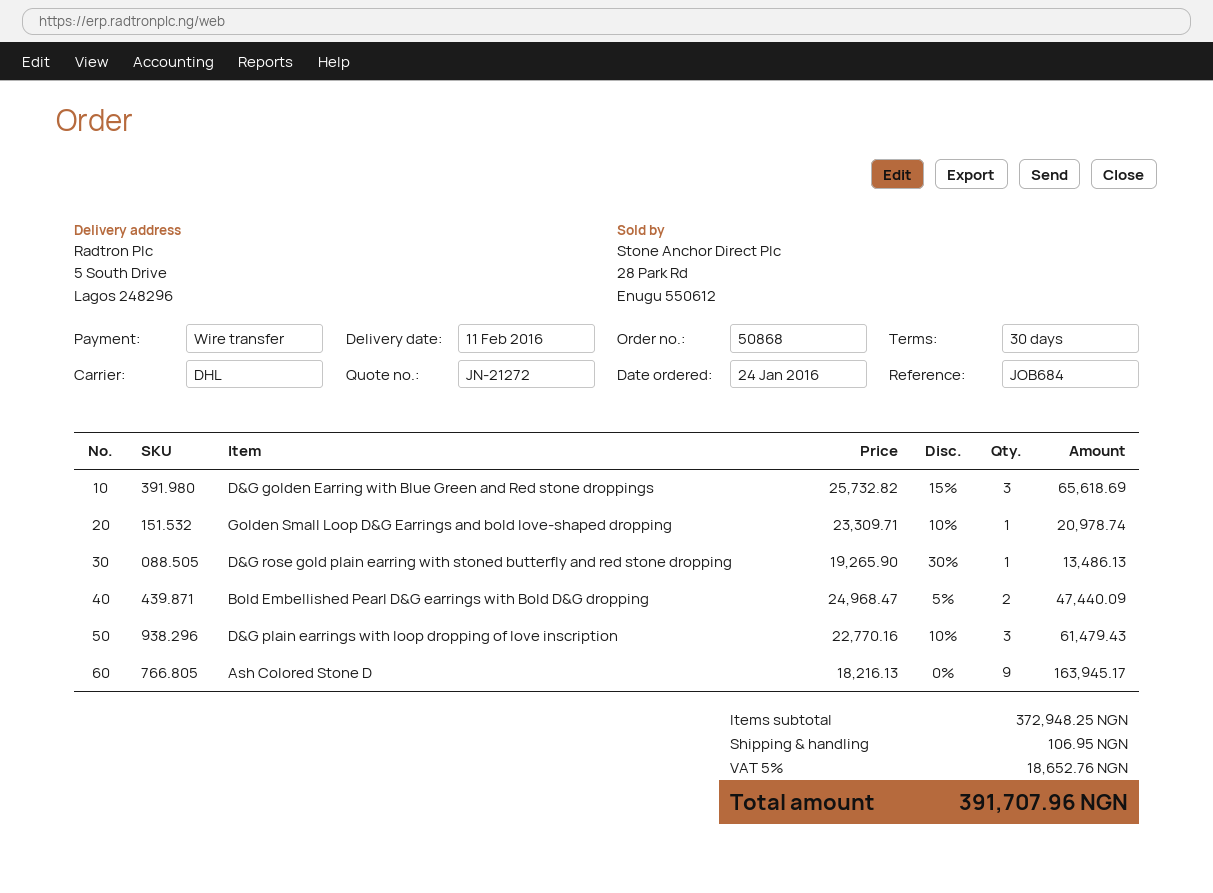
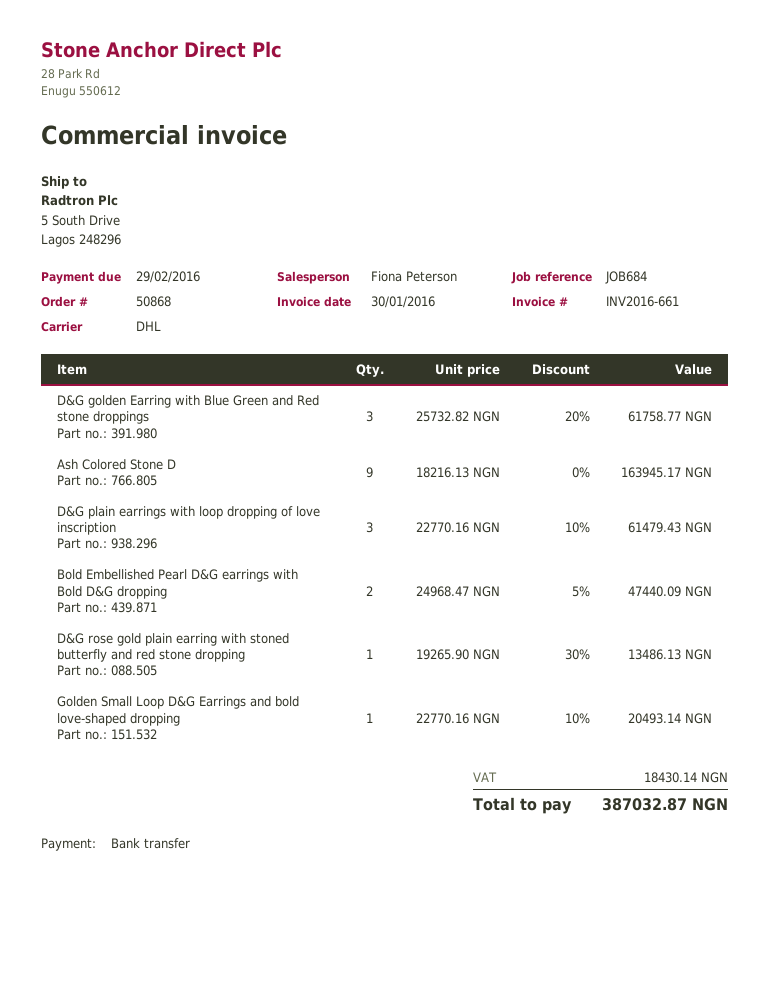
D&G golden Earring with Blue Green and Red stone droppings: 3 x 25732.82 - 15% = 65618.69 -> 3 x 25732.82 - 20% = 61758.77
Golden Small Loop D&G Earrings and bold love-shaped dropping: 1 x 23309.71 - 10% = 20978.74 -> 1 x 22770.16 - 10% = 20493.14
shipping: 106.95 -> none
tax: 18652.76 -> 18430.14
total: 391707.96 -> 387032.87

